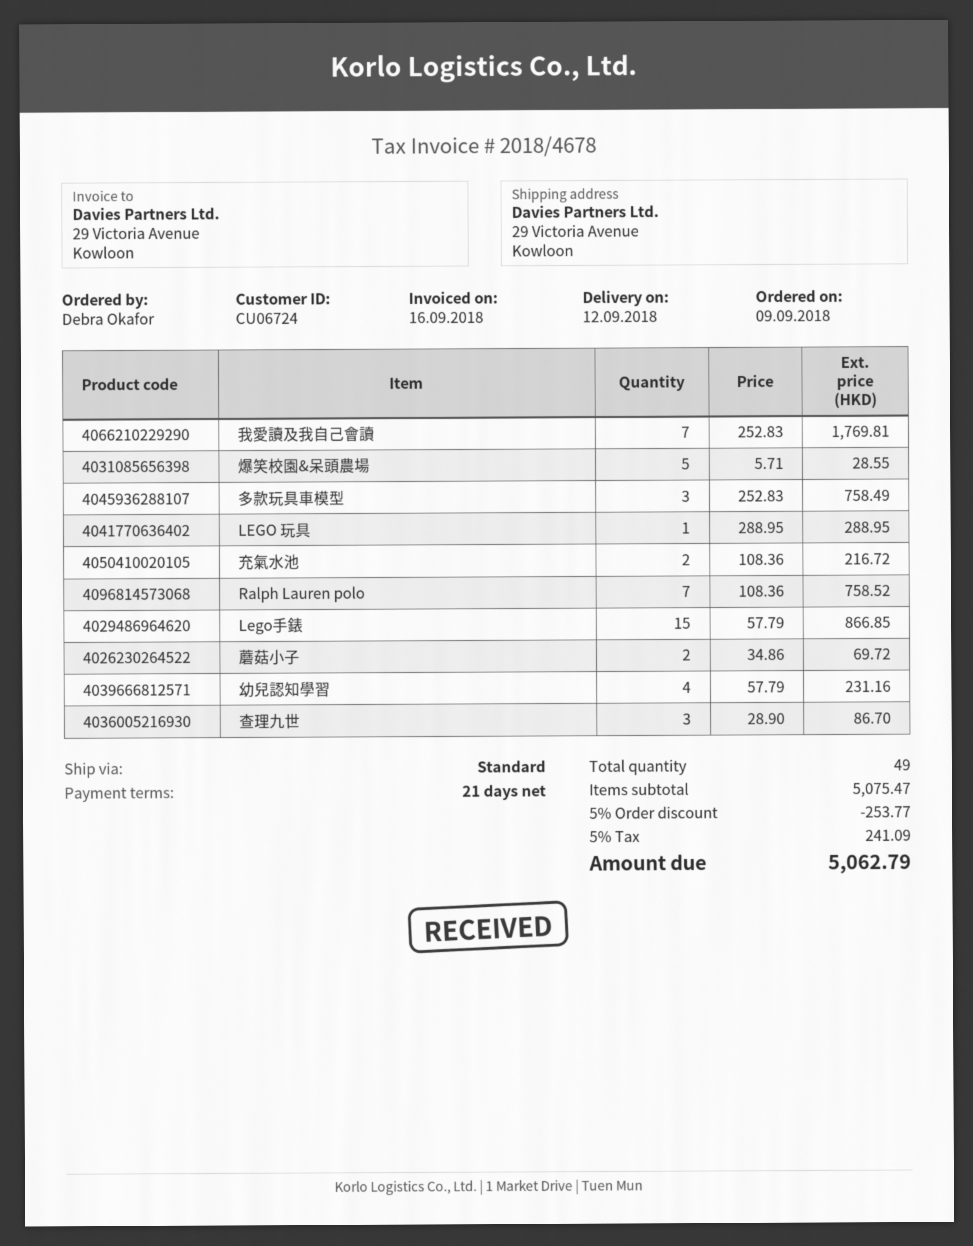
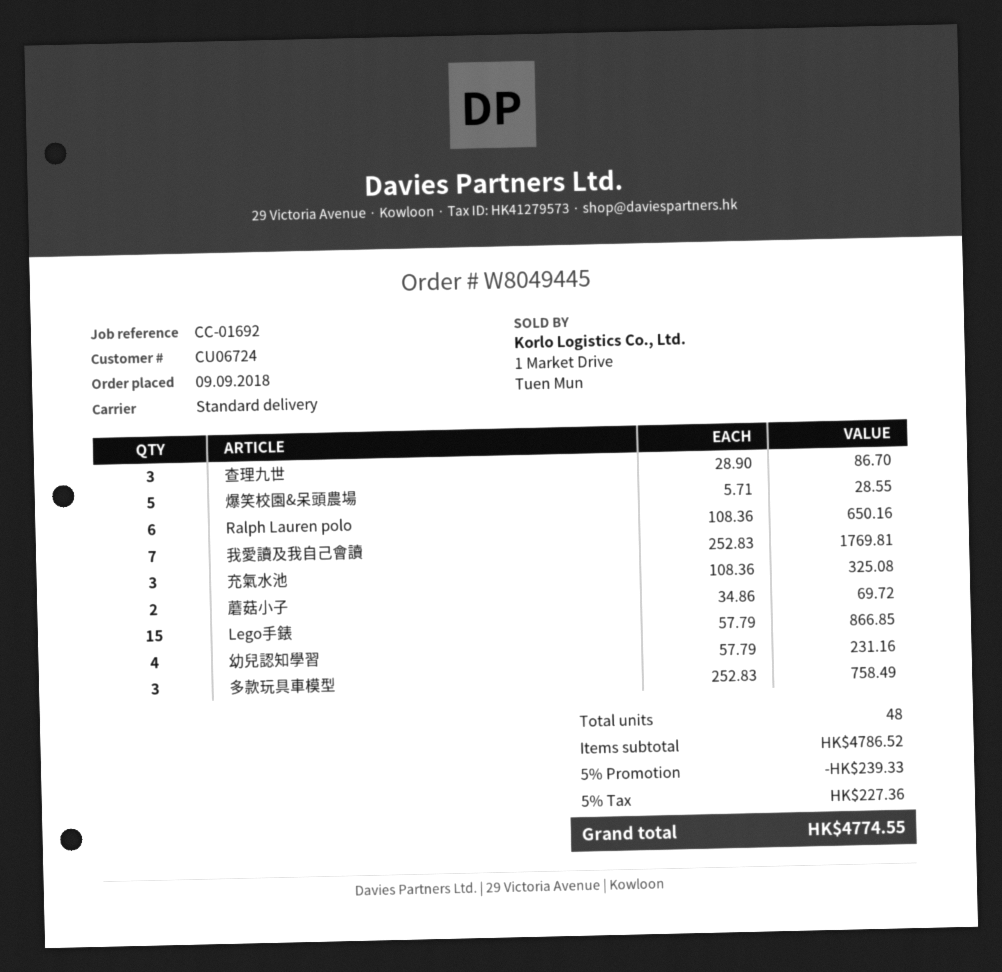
LEGO 玩具: 1 x 288.95 = 288.95 -> none
充氣水池: 2 x 108.36 = 216.72 -> 3 x 108.36 = 325.08
Ralph Lauren polo: 7 x 108.36 = 758.52 -> 6 x 108.36 = 650.16
total quantity: 49 -> 48
subtotal: 5075.47 -> 4786.52
discount: 5% = 253.77 -> 5% = 239.33
tax: 5% = 241.09 -> 5% = 227.36
total: 5062.79 -> 4774.55

